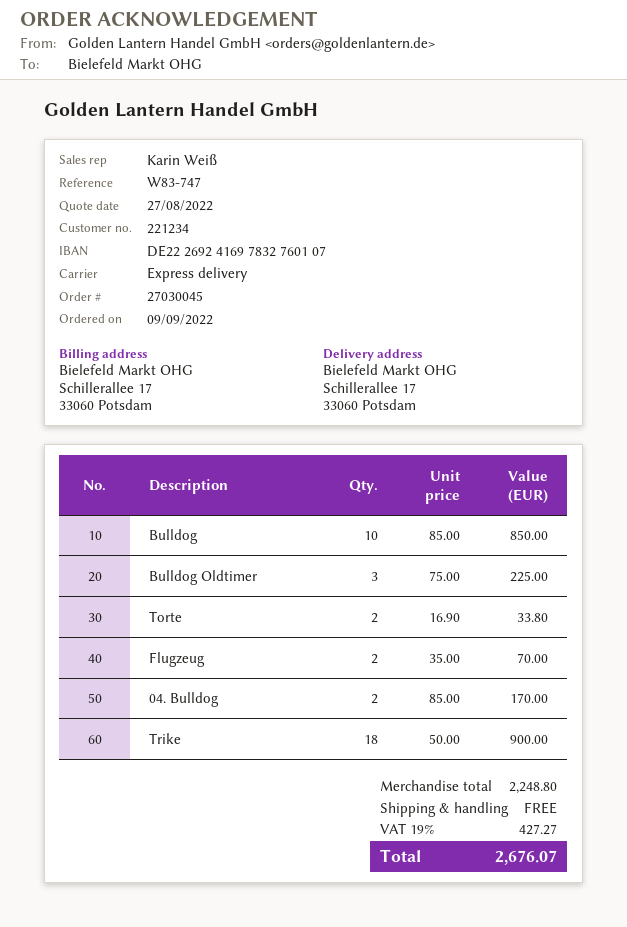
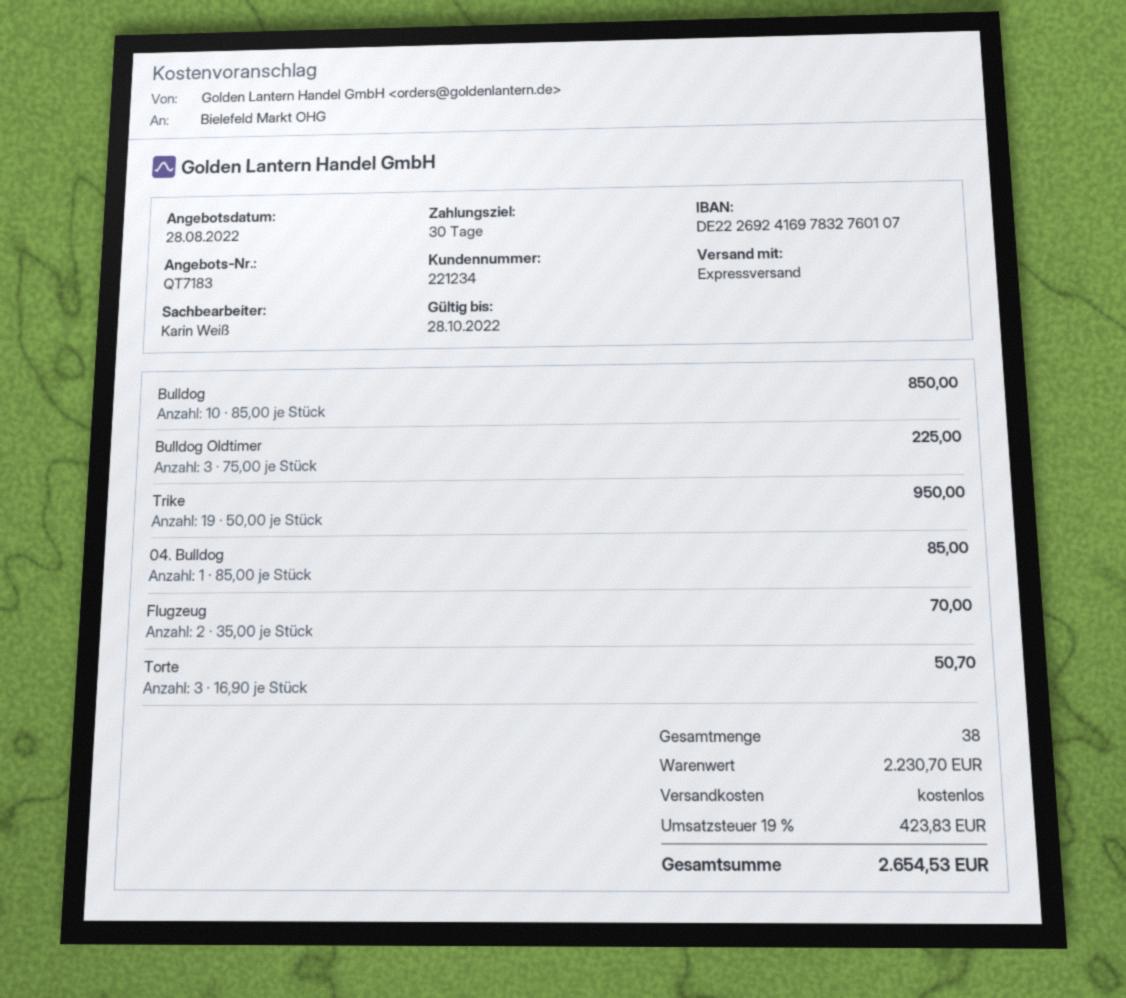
quote date: 2022-08-27 -> 2022-08-28
Torte: 2 x 16.90 = 33.80 -> 3 x 16.90 = 50.70
04. Bulldog: 2 x 85.00 = 170.00 -> 1 x 85.00 = 85.00
Trike: 18 x 50.00 = 900.00 -> 19 x 50.00 = 950.00
subtotal: 2248.80 -> 2230.70
tax: 19% = 427.27 -> 19% = 423.83
total: 2676.07 -> 2654.53

